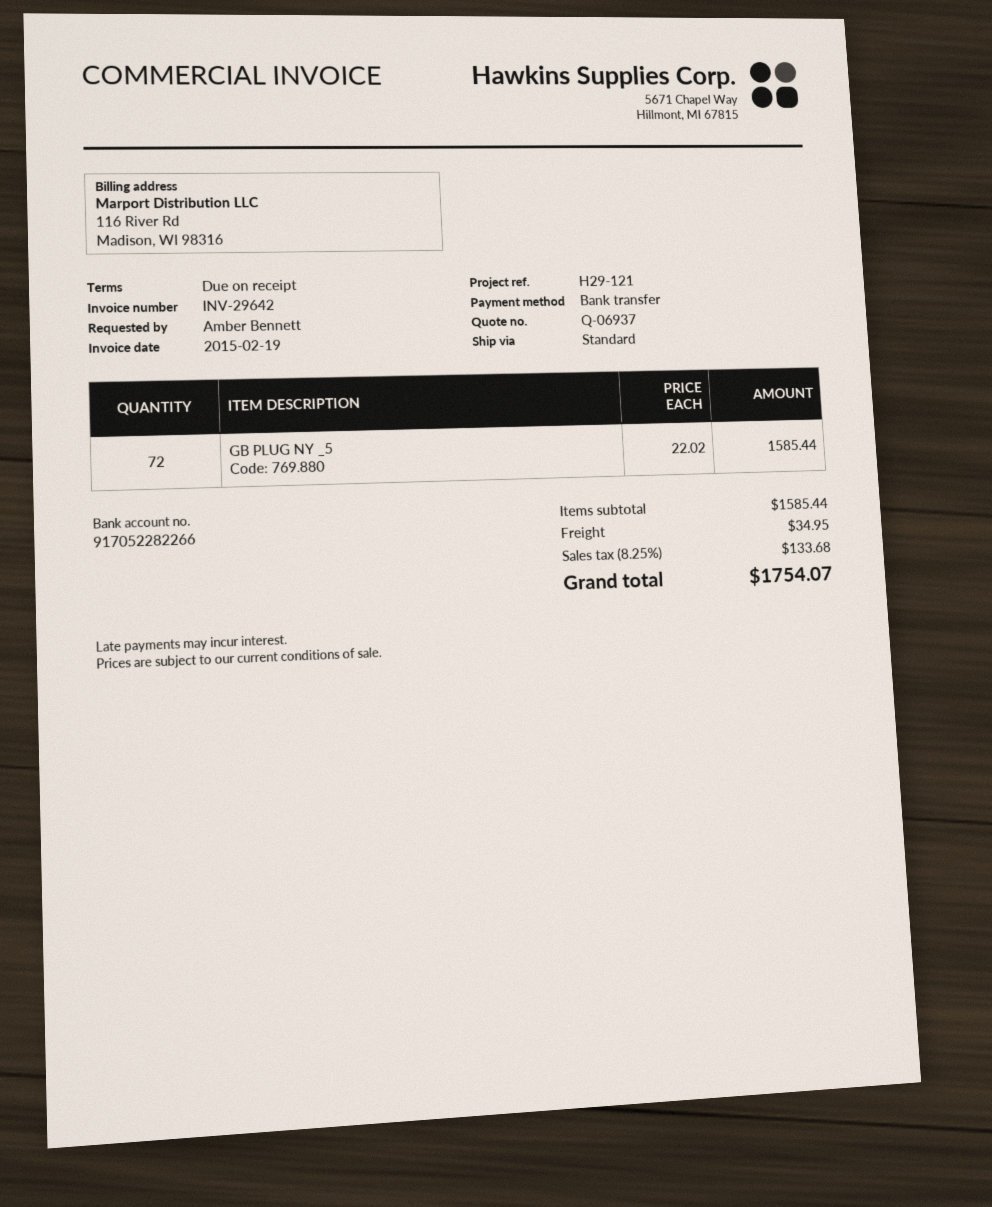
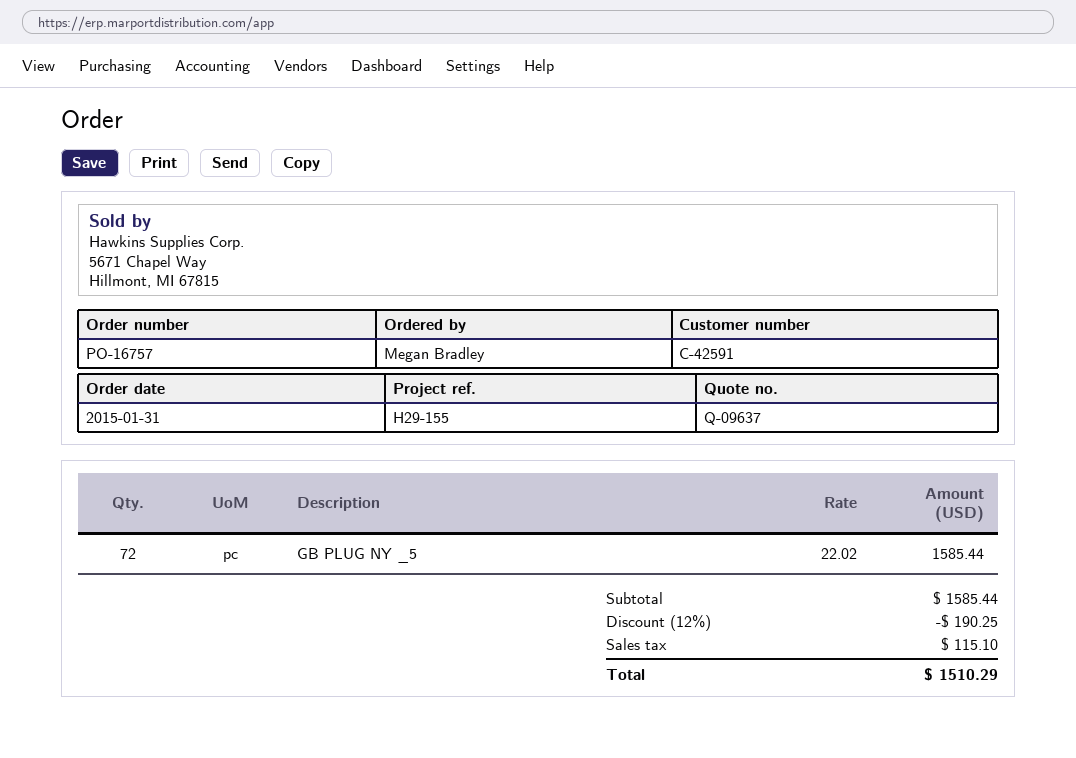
quote number: Q-06937 -> Q-09637
reference: H29-121 -> H29-155
ordered by: Amber Bennett -> Megan Bradley
discount: none -> 12% = 190.25
shipping: 34.95 -> none
tax: 133.68 -> 115.10
total: 1754.07 -> 1510.29

